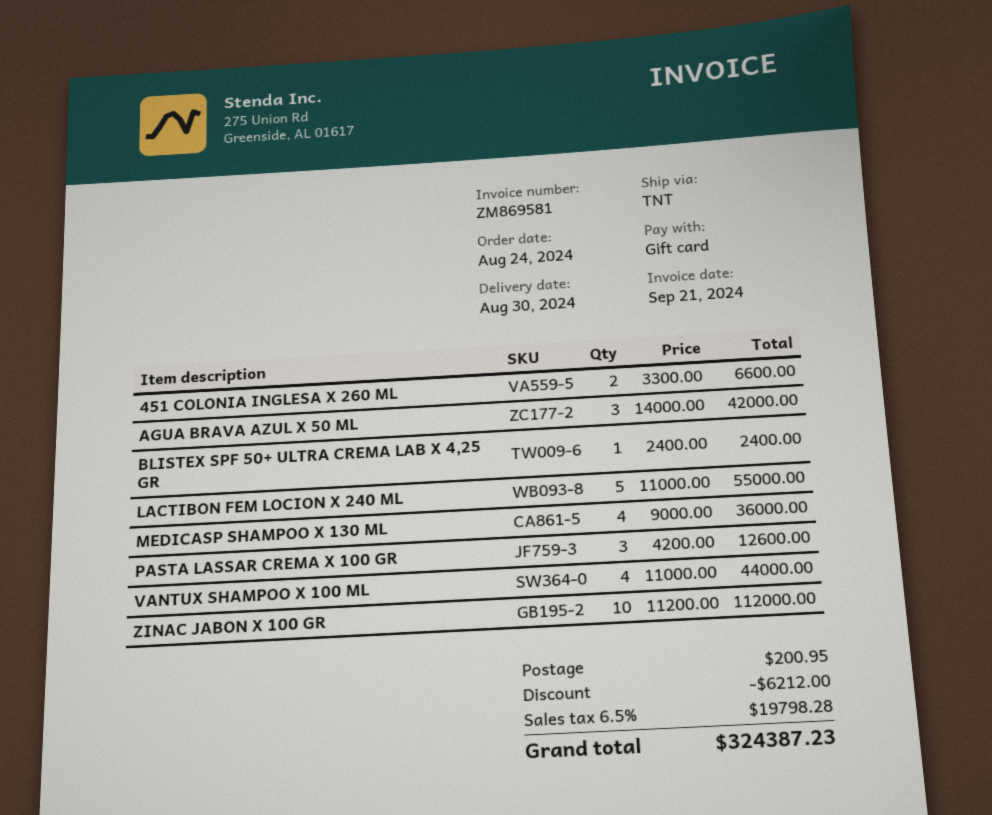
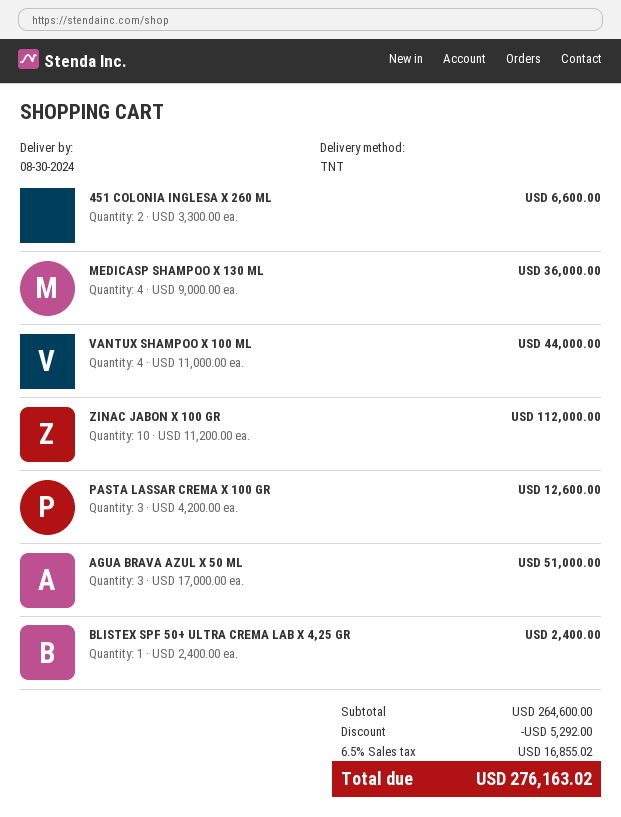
AGUA BRAVA AZUL X 50 ML: 3 x 14000.00 = 42000.00 -> 3 x 17000.00 = 51000.00
LACTIBON FEM LOCION X 240 ML: 5 x 11000.00 = 55000.00 -> none
discount: 6212.00 -> 5292.00
shipping: 200.95 -> none
tax: 6.5% = 19798.28 -> 6.5% = 16855.02
total: 324387.23 -> 276163.02

